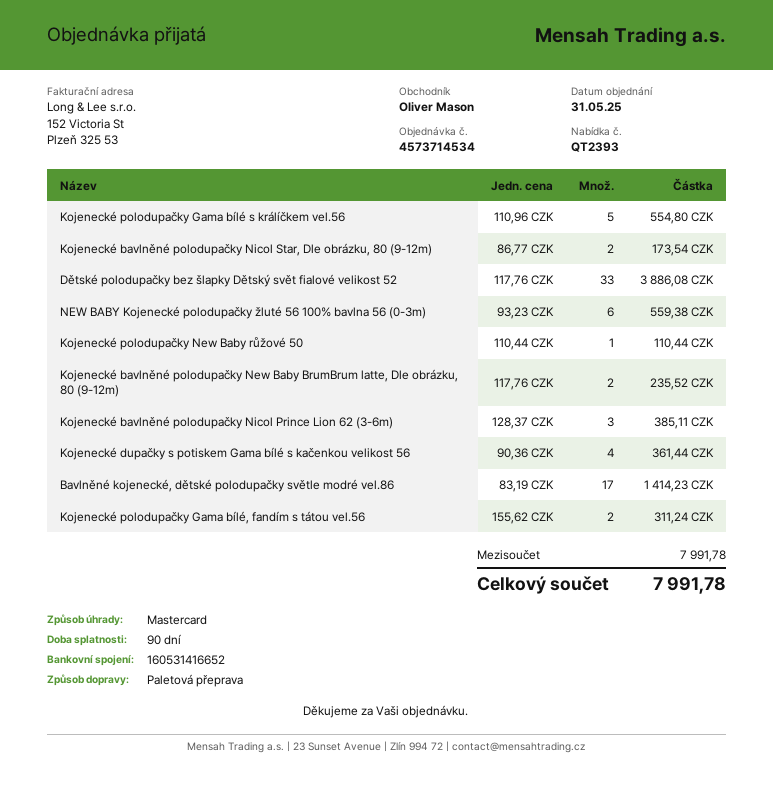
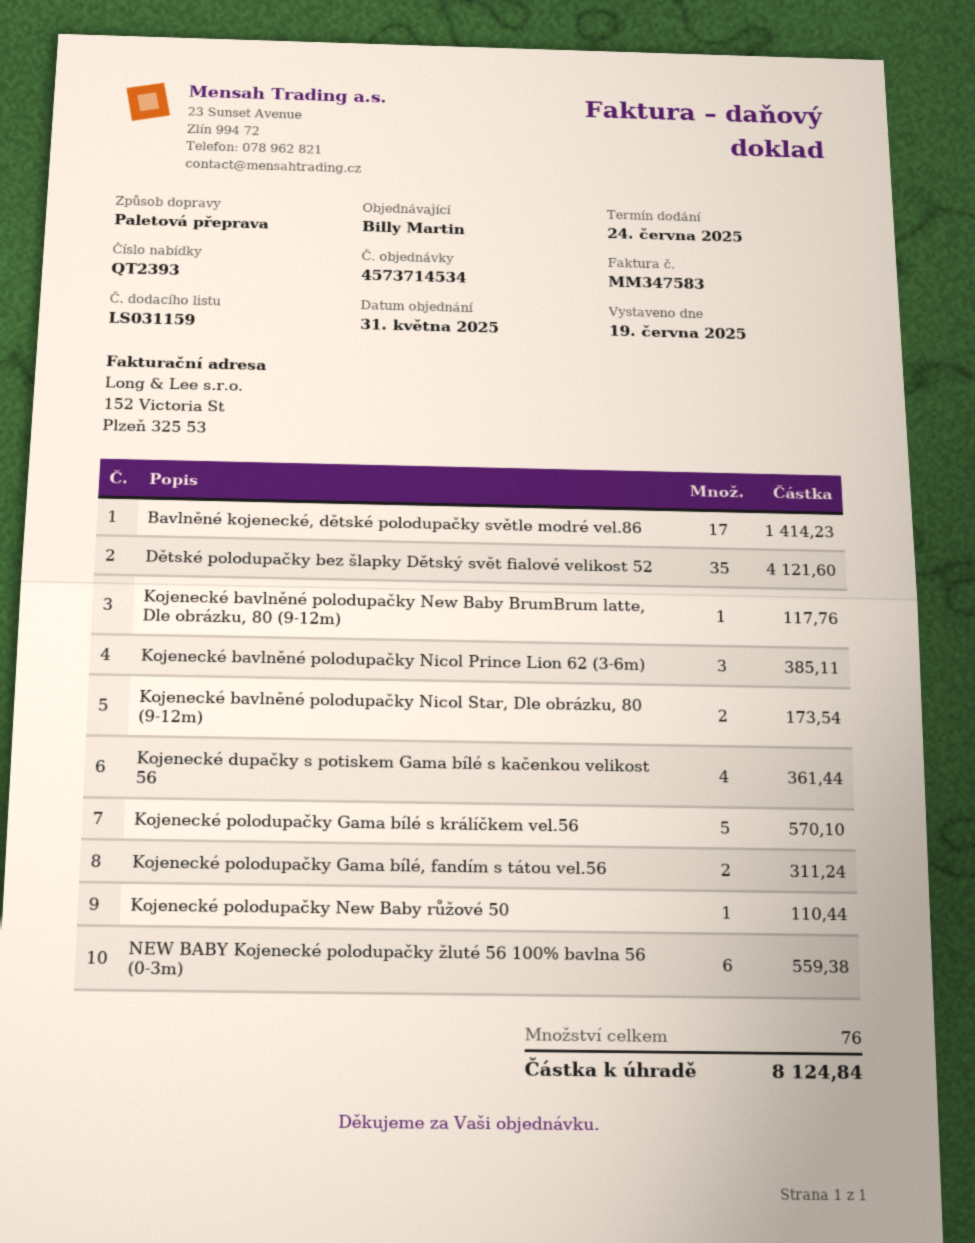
Kojenecké polodupačky Gama bílé s králíčkem vel.56: 5 for 554.80 -> 5 for 570.10
Dětské polodupačky bez šlapky Dětský svět fialové velikost 52: 33 for 3886.08 -> 35 for 4121.60
Kojenecké bavlněné polodupačky New Baby BrumBrum latte, Dle obrázku, 80 (9-12m): 2 for 235.52 -> 1 for 117.76
total: 7991.78 -> 8124.84

